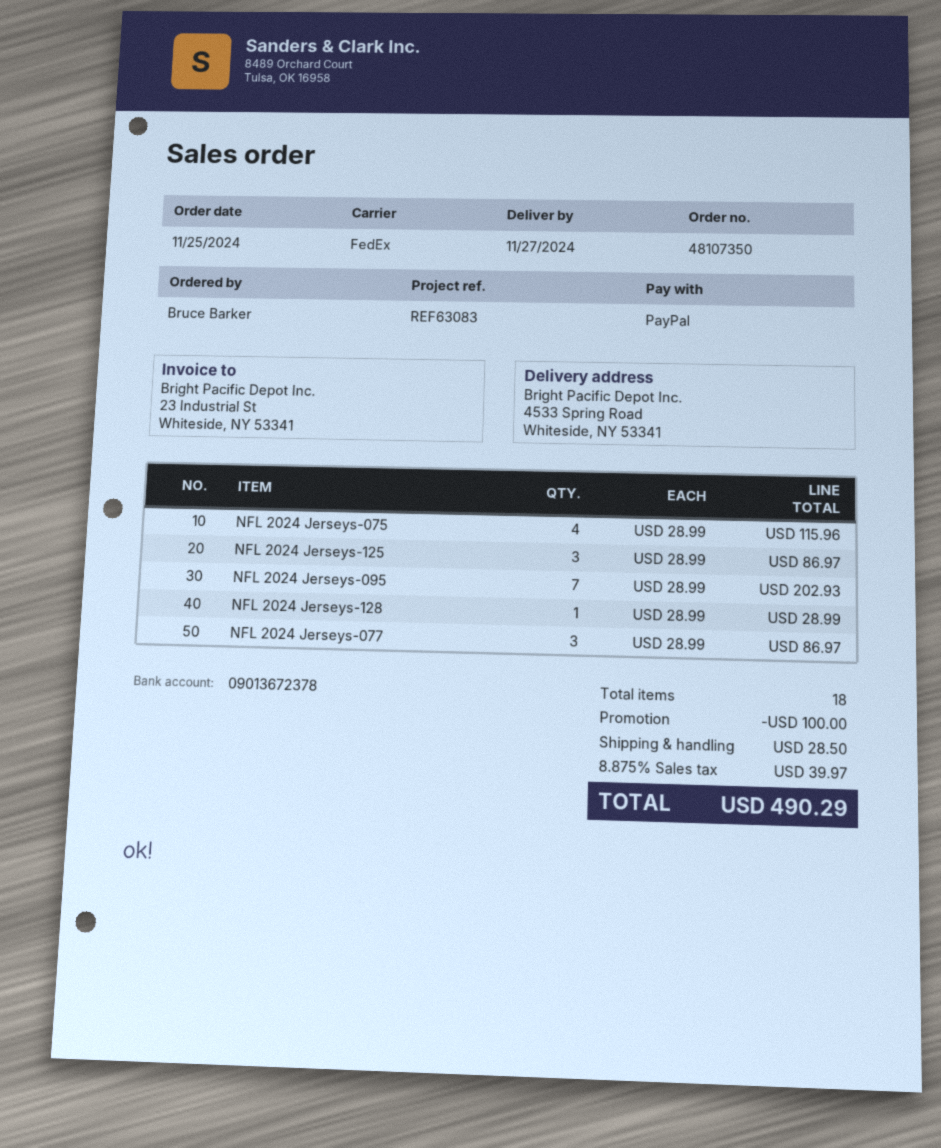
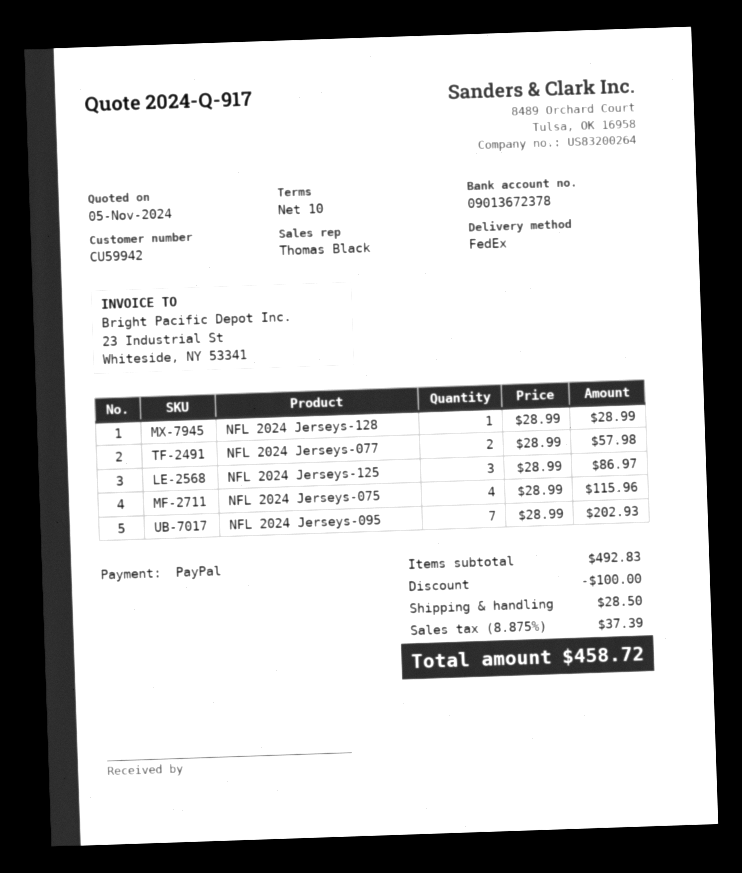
NFL 2024 Jerseys-077: 3 x 28.99 = 86.97 -> 2 x 28.99 = 57.98
tax: 8.875% = 39.97 -> 8.875% = 37.39
total: 490.29 -> 458.72

